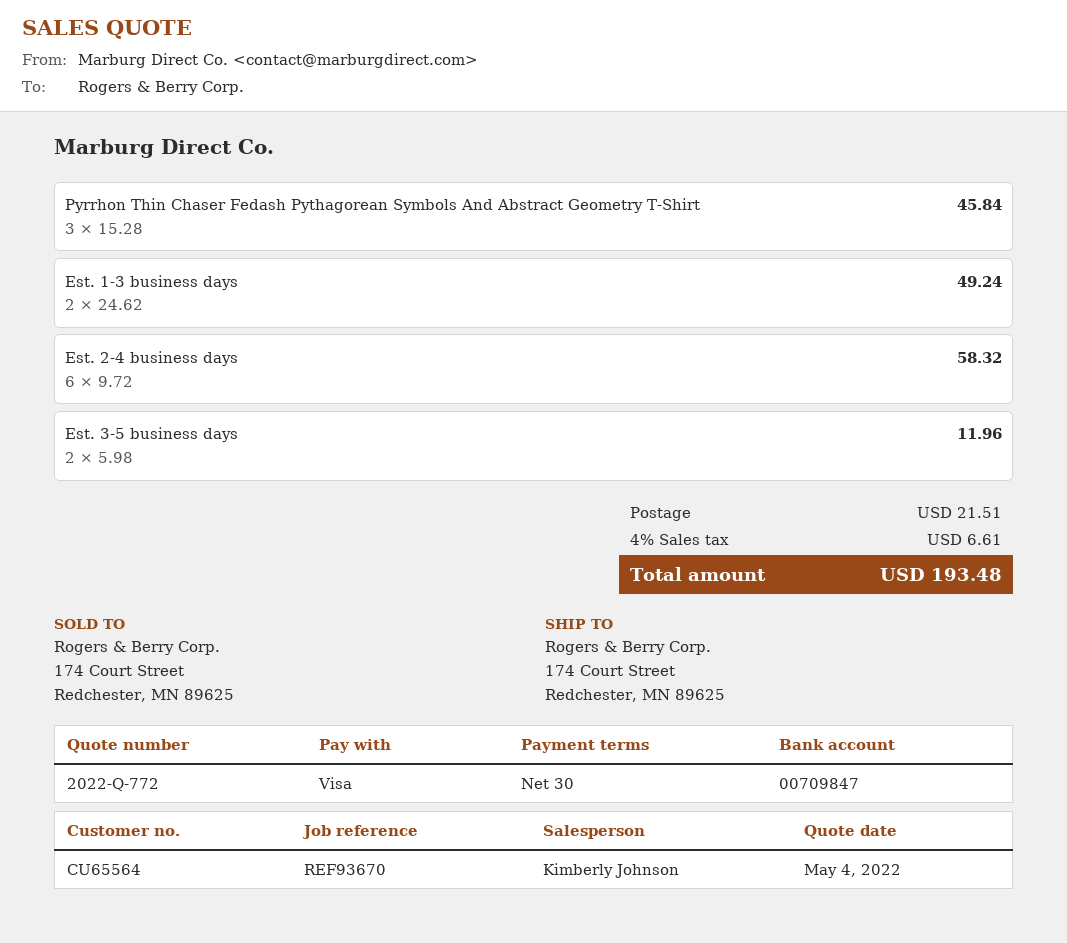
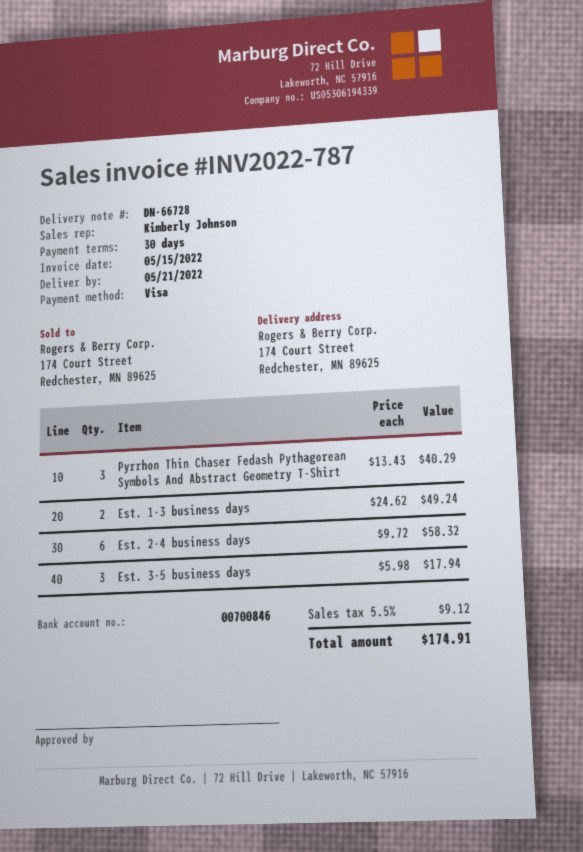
bank account: 00709847 -> 00700846
Pyrrhon Thin Chaser Fedash Pythagorean Symbols And Abstract Geometry T-Shirt: 3 x 15.28 = 45.84 -> 3 x 13.43 = 40.29
Est. 3-5 business days: 2 x 5.98 = 11.96 -> 3 x 5.98 = 17.94
shipping: 21.51 -> none
tax: 4% = 6.61 -> 5.5% = 9.12
total: 193.48 -> 174.91

